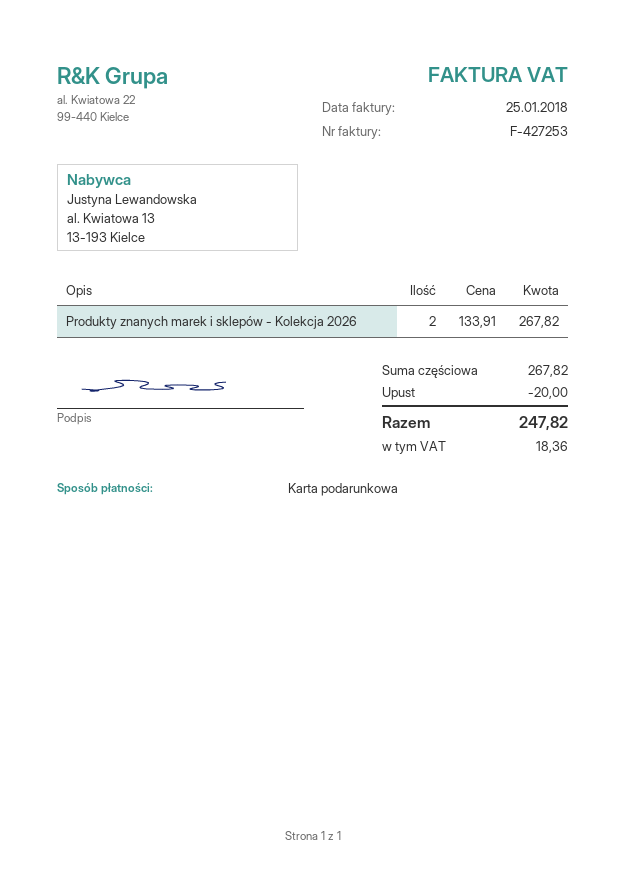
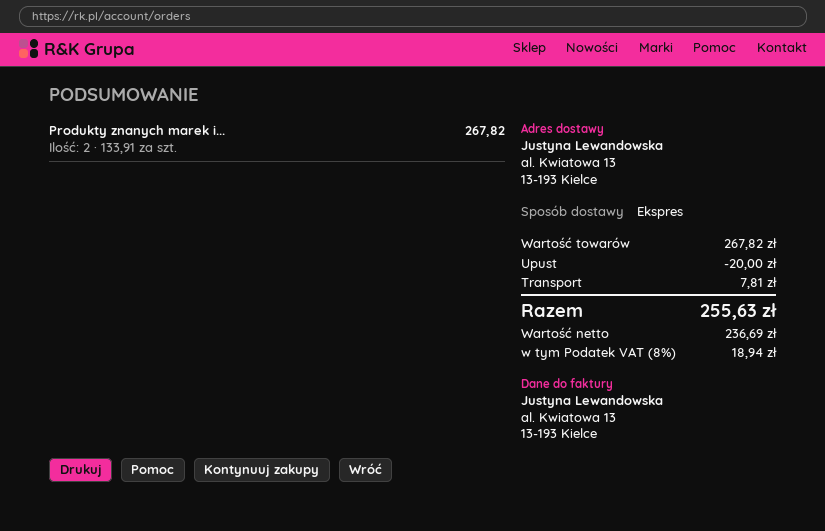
shipping: none -> 7.81
tax: 18.36 -> 18.94
total: 247.82 -> 255.63

